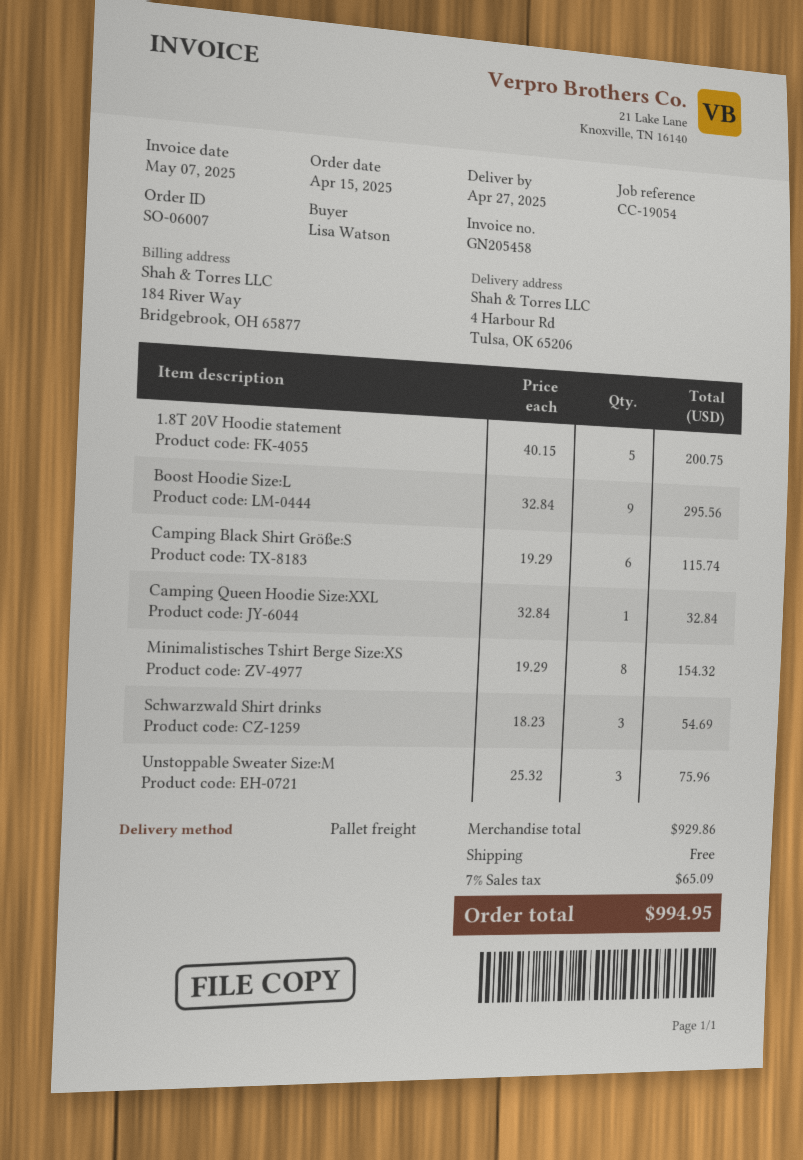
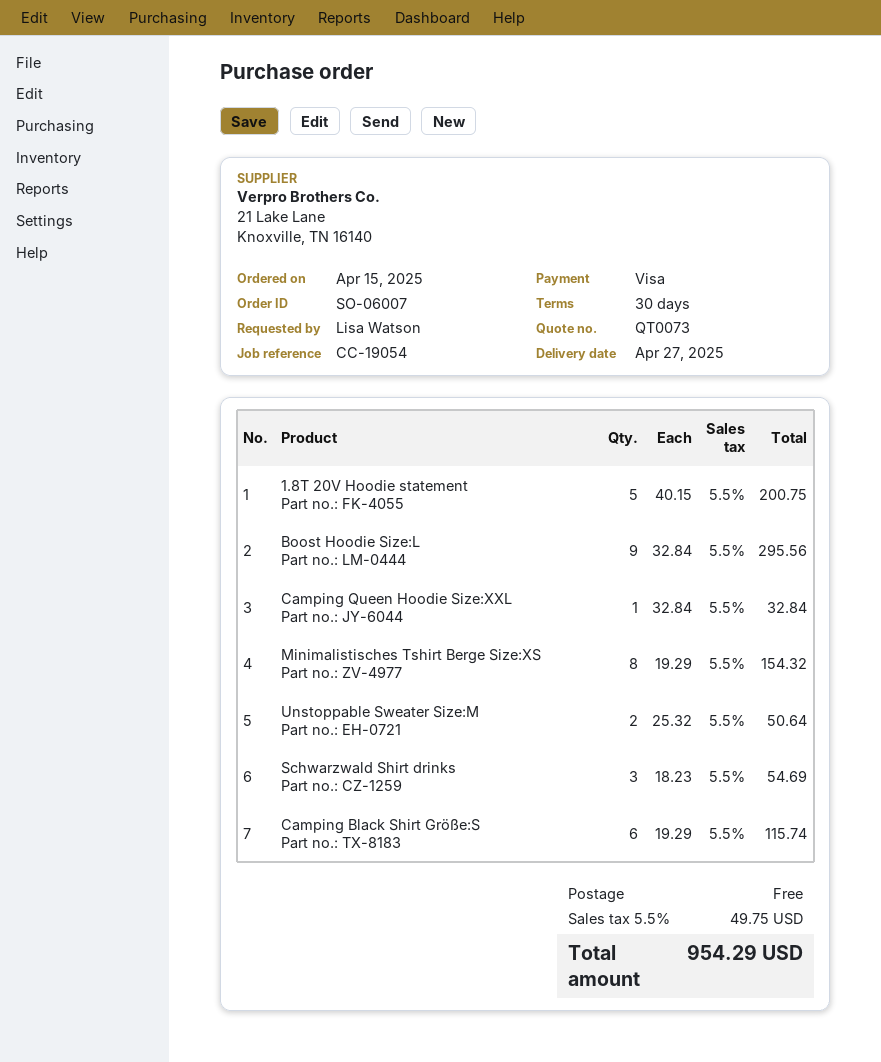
Unstoppable Sweater Size:M: 3 x 25.32 = 75.96 -> 2 x 25.32 = 50.64
tax: 7% = 65.09 -> 5.5% = 49.75
total: 994.95 -> 954.29

